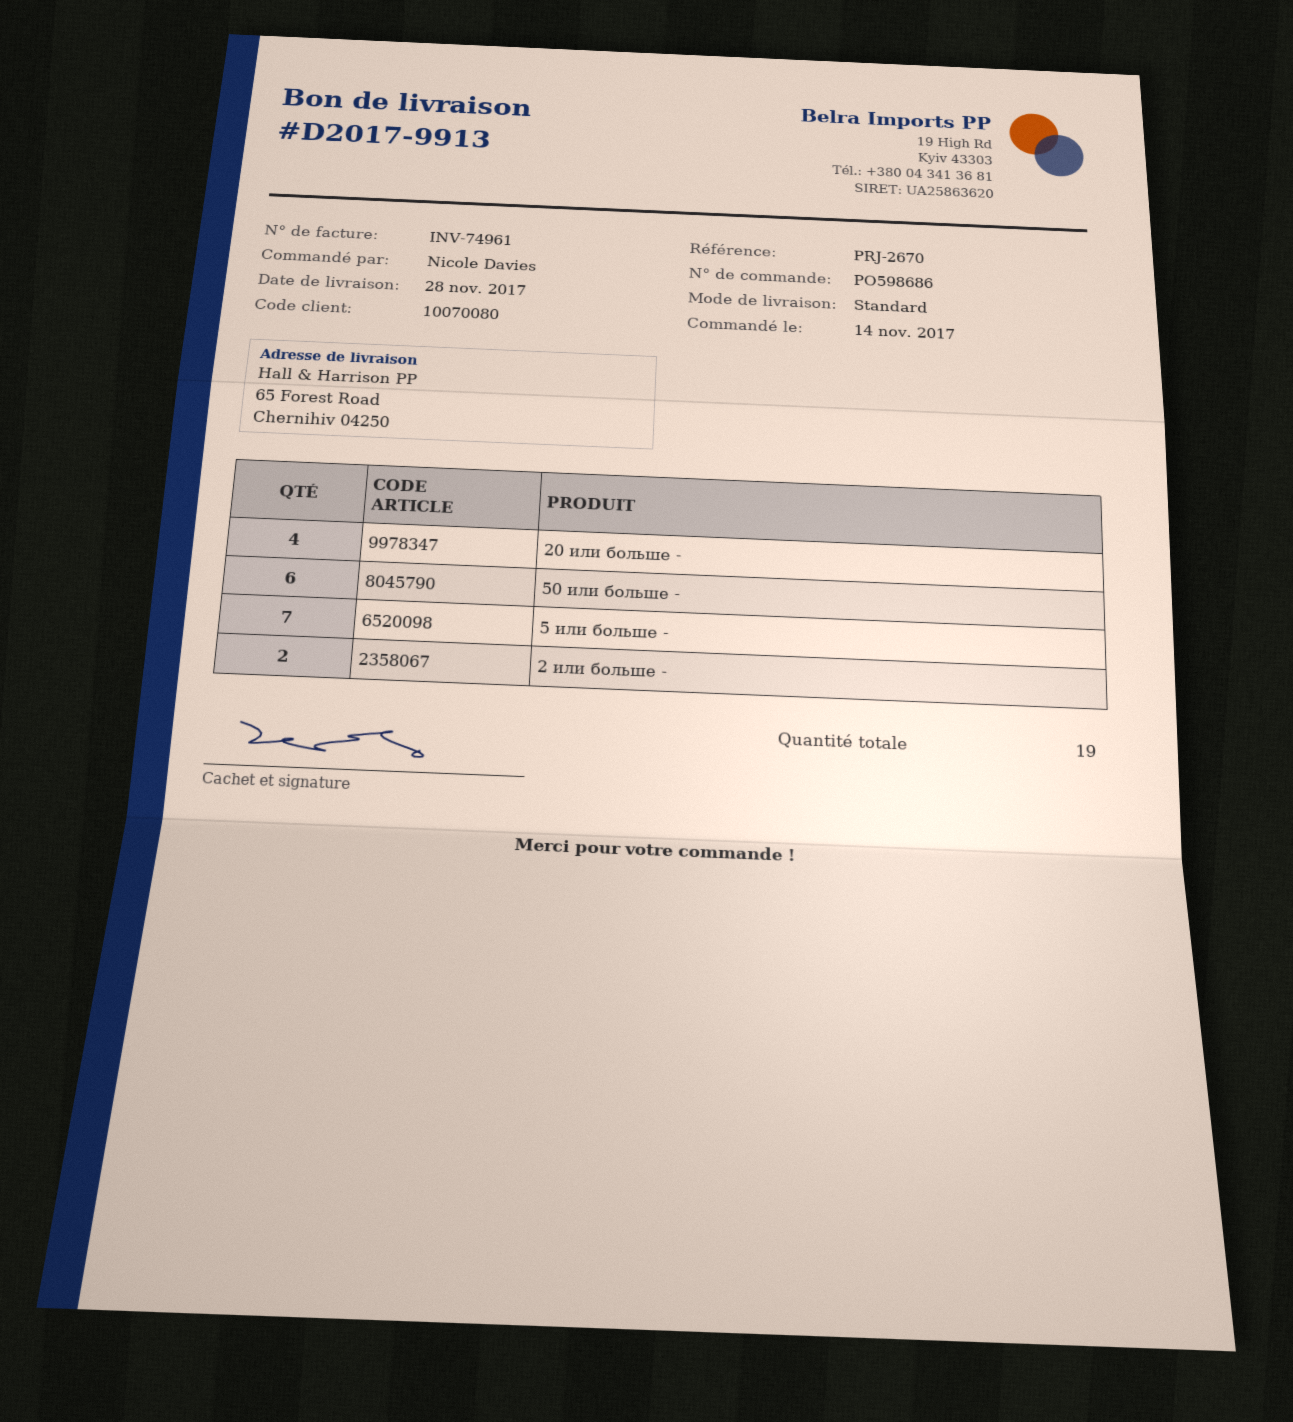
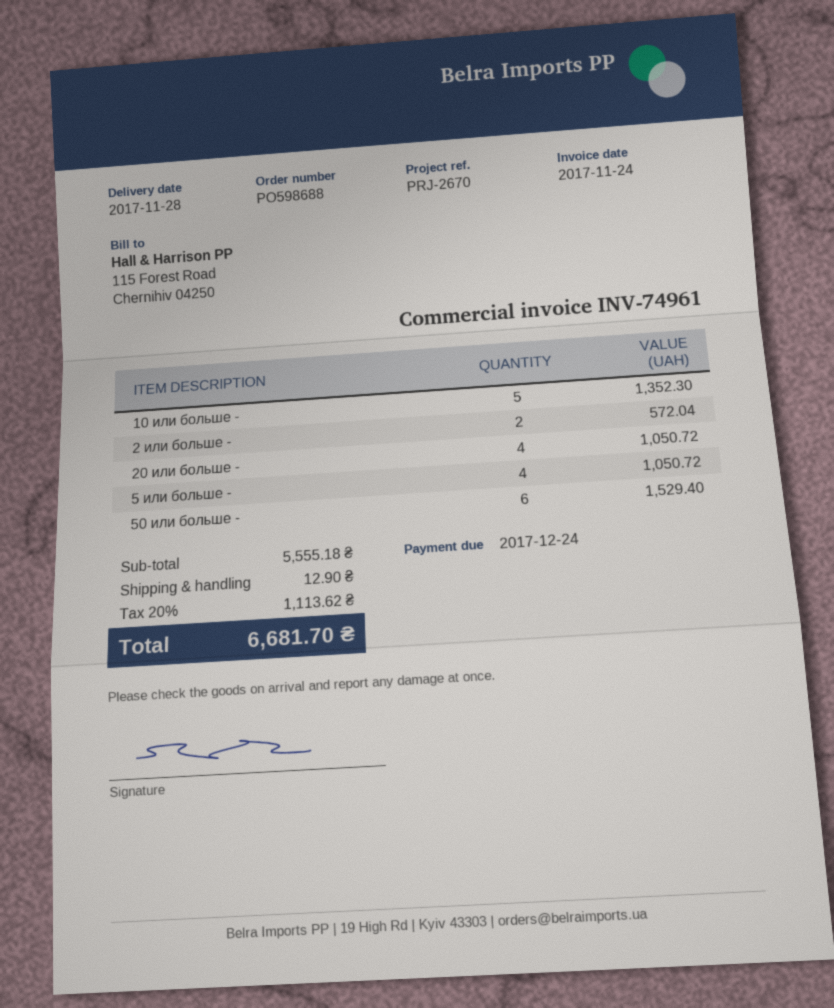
order number: PO598686 -> PO598688
5 или больше -: 7 -> 4
10 или больше -: none -> 5

